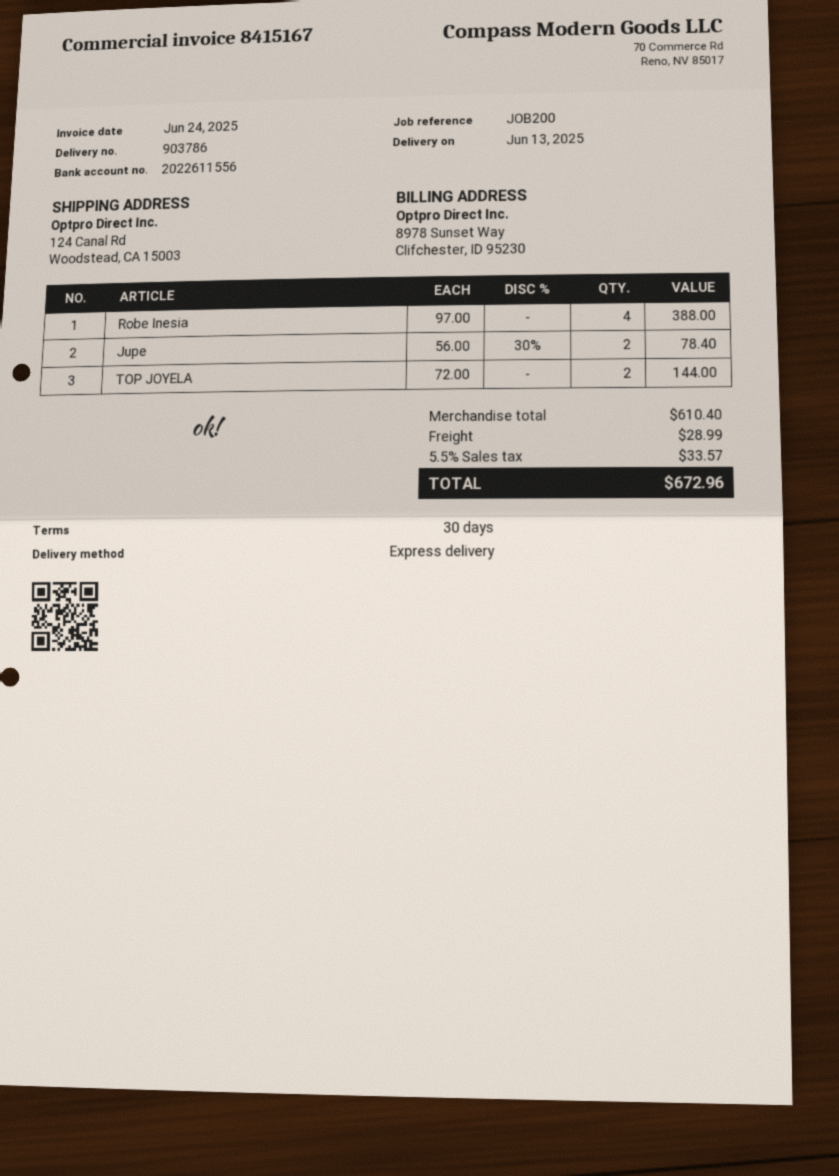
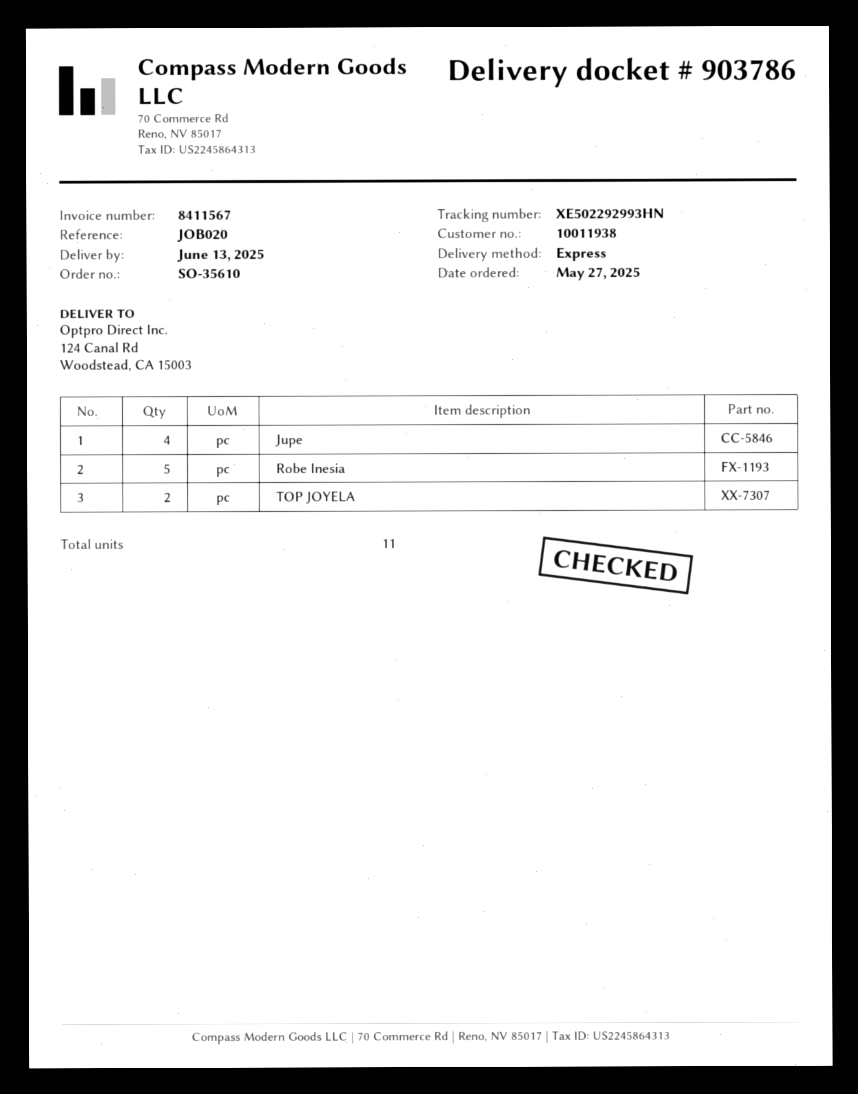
invoice number: 8415167 -> 8411567
reference: JOB200 -> JOB020
Robe Inesia: 4 -> 5
Jupe: 2 -> 4

